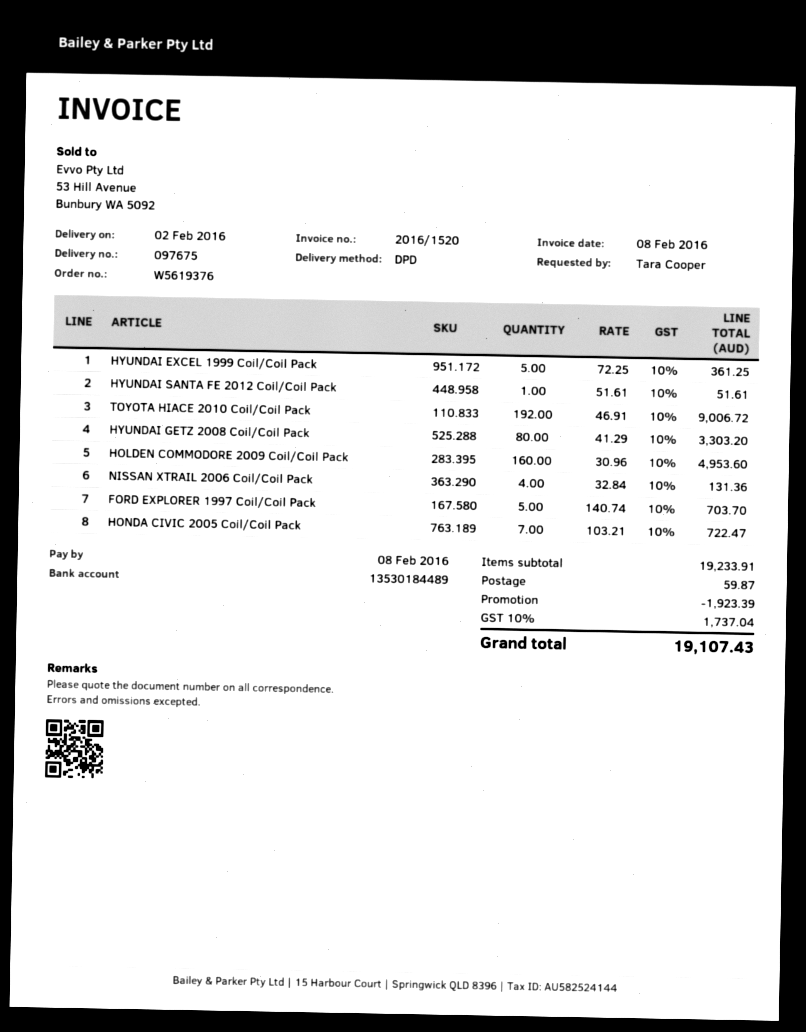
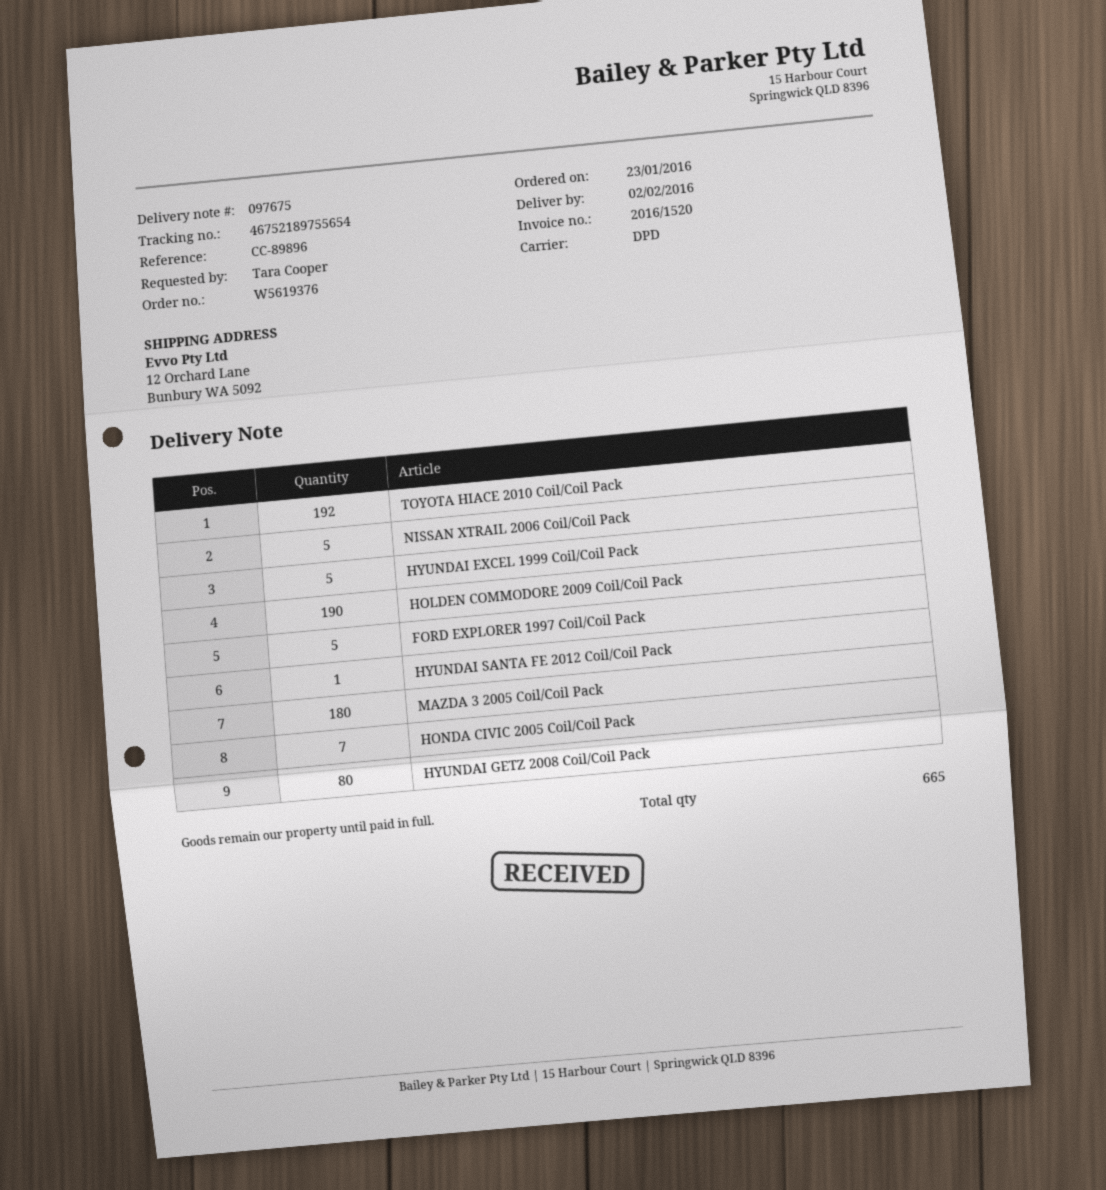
HOLDEN COMMODORE 2009 Coil/Coil Pack: 160 -> 190
NISSAN XTRAIL 2006 Coil/Coil Pack: 4 -> 5
MAZDA 3 2005 Coil/Coil Pack: none -> 180

